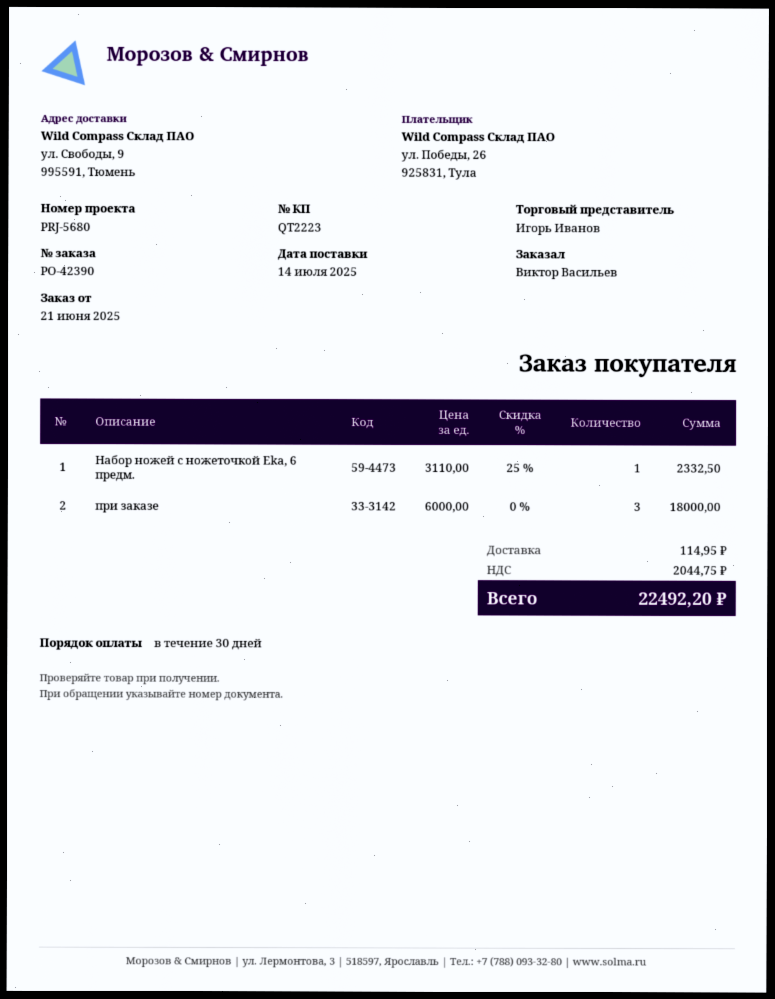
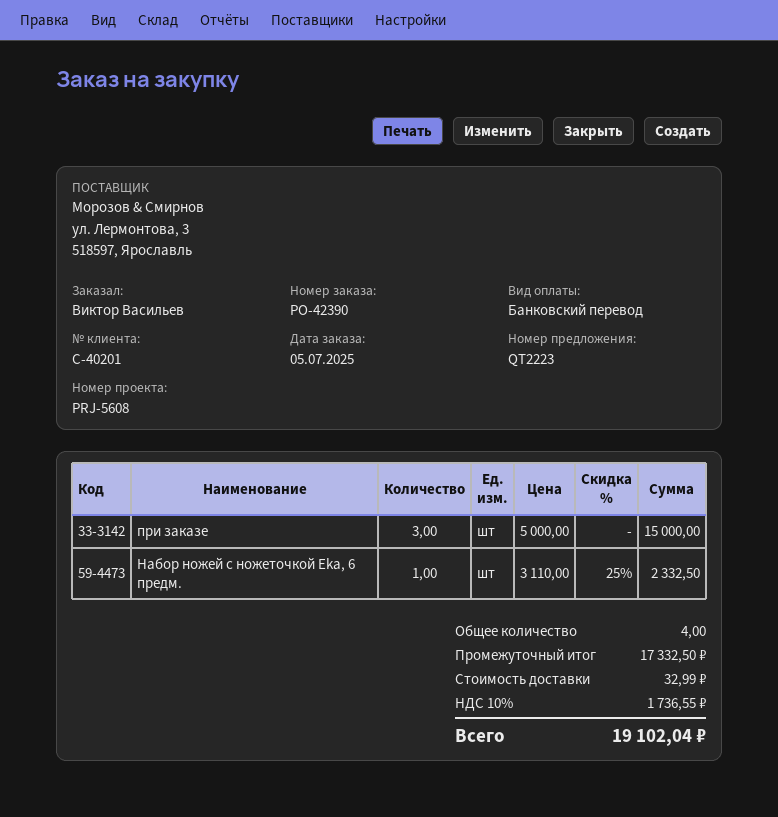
order date: 2025-06-21 -> 2025-07-05
reference: PRJ-5680 -> PRJ-5608
при заказе: 3 x 6000.00 = 18000.00 -> 3 x 5000.00 = 15000.00
shipping: 114.95 -> 32.99
tax: 2044.75 -> 1736.55
total: 22492.20 -> 19102.04

